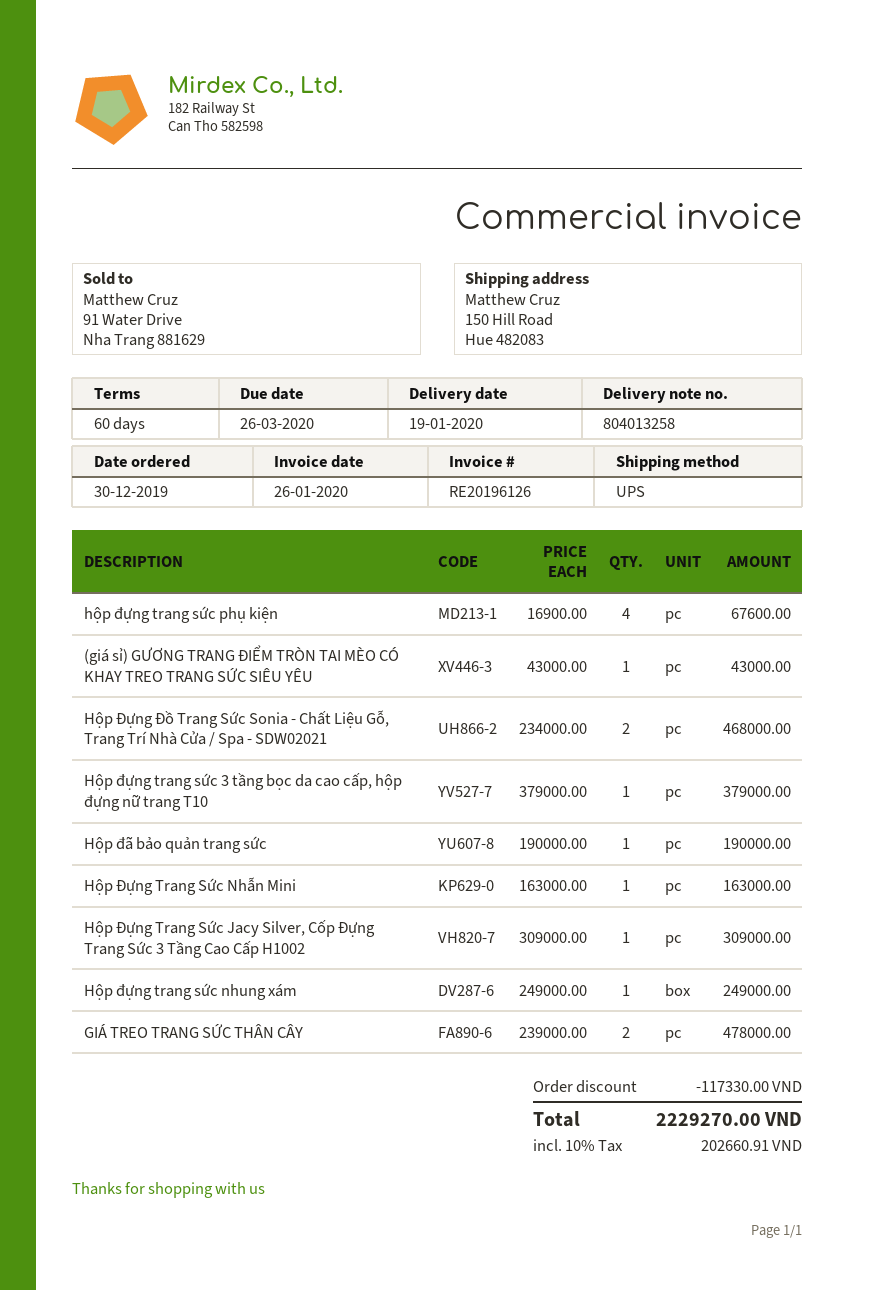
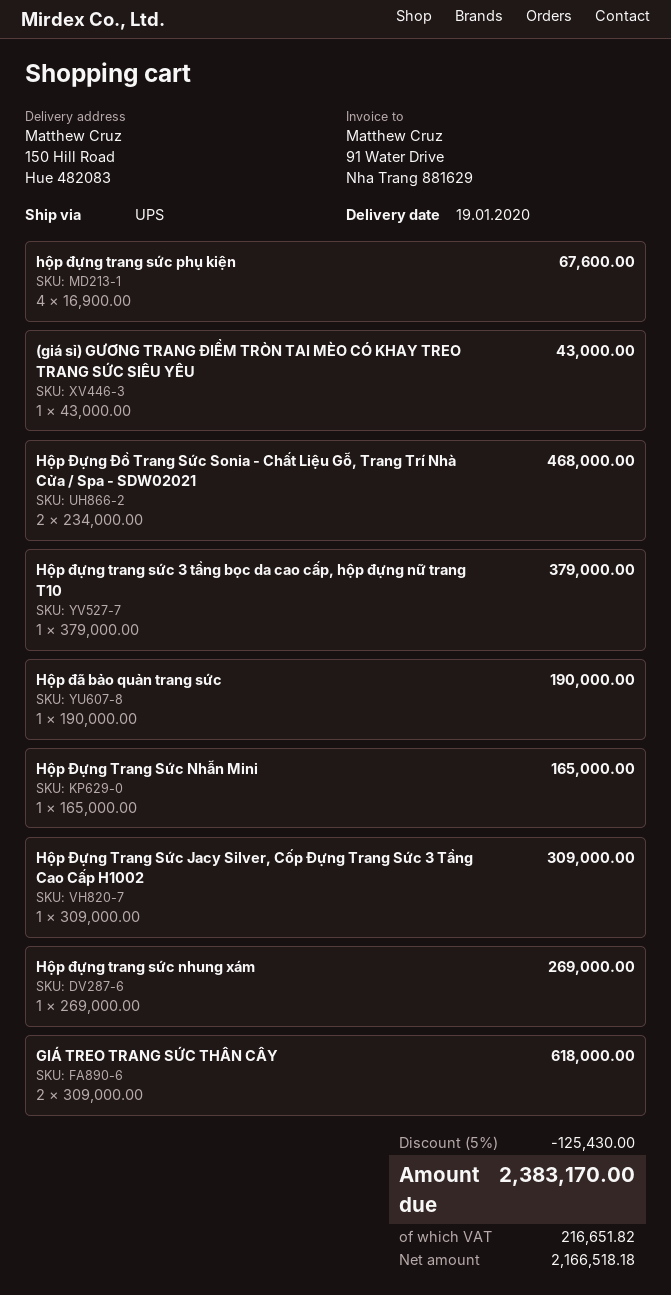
Hộp Đựng Trang Sức Nhẫn Mini: 1 x 163000.00 = 163000.00 -> 1 x 165000.00 = 165000.00
Hộp đựng trang sức nhung xám: 1 x 249000.00 = 249000.00 -> 1 x 269000.00 = 269000.00
GIÁ TREO TRANG SỨC THÂN CÂY: 2 x 239000.00 = 478000.00 -> 2 x 309000.00 = 618000.00
discount: 117330.00 -> 125430.00
tax: 202660.91 -> 216651.82
total: 2229270.00 -> 2383170.00

